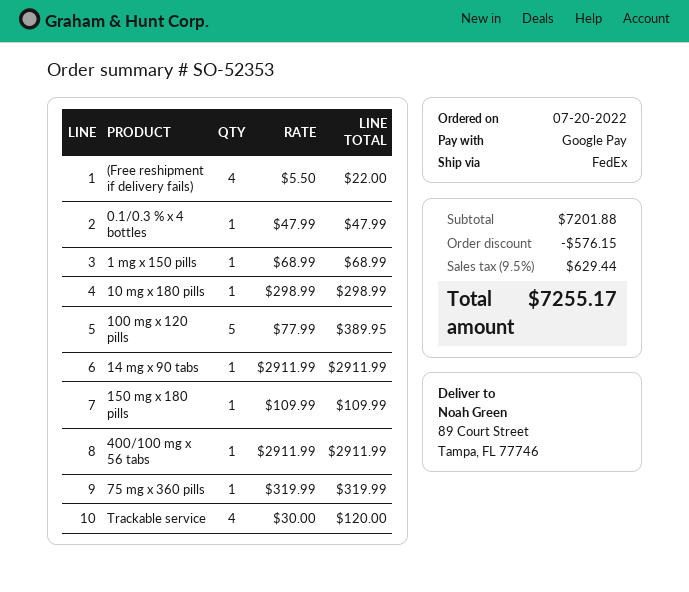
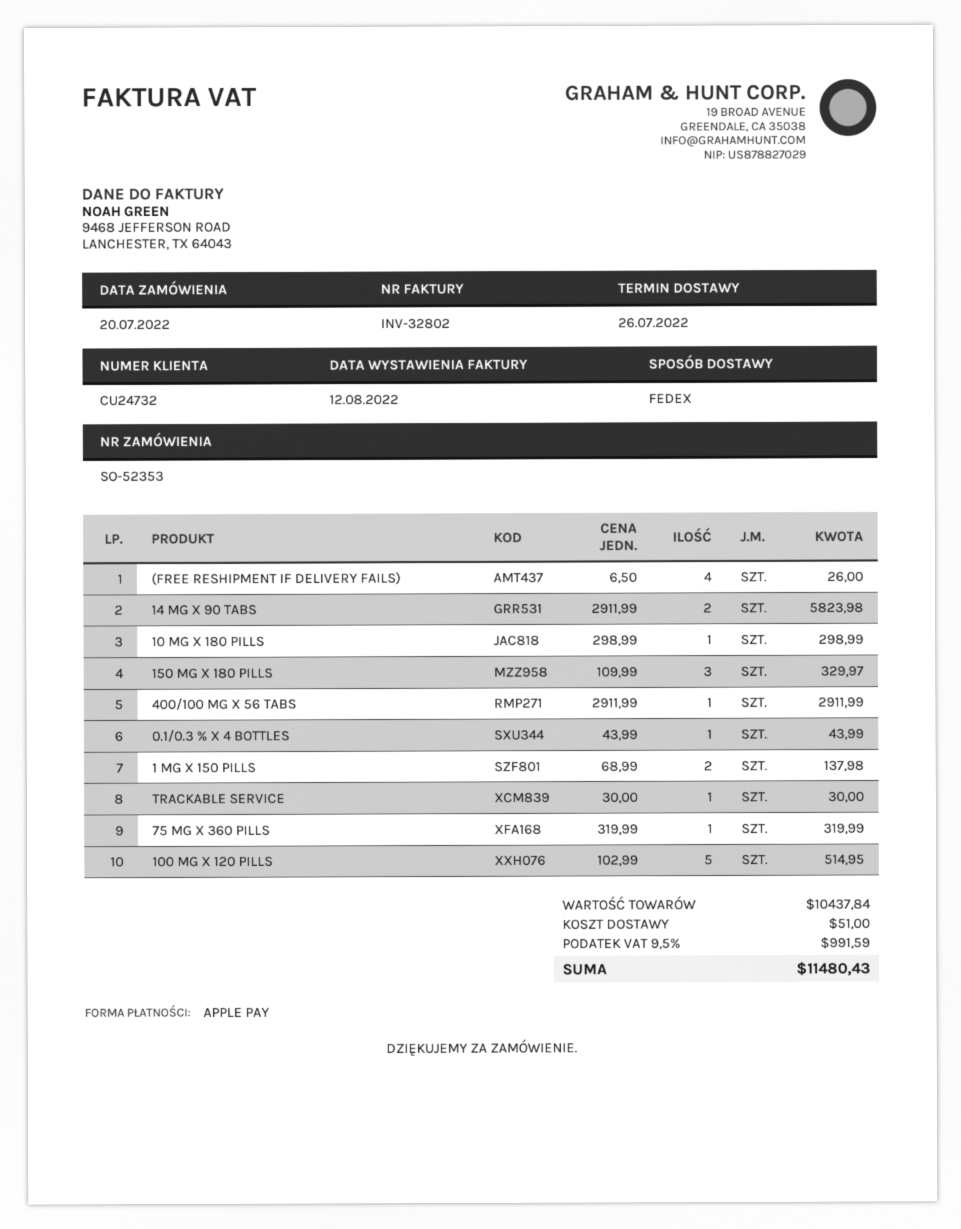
payment method: Google Pay -> Apple Pay
(Free reshipment if delivery fails): 4 x 5.50 = 22.00 -> 4 x 6.50 = 26.00
0.1/0.3 % x 4 bottles: 1 x 47.99 = 47.99 -> 1 x 43.99 = 43.99
1 mg x 150 pills: 1 x 68.99 = 68.99 -> 2 x 68.99 = 137.98
100 mg x 120 pills: 5 x 77.99 = 389.95 -> 5 x 102.99 = 514.95
14 mg x 90 tabs: 1 x 2911.99 = 2911.99 -> 2 x 2911.99 = 5823.98
150 mg x 180 pills: 1 x 109.99 = 109.99 -> 3 x 109.99 = 329.97
Trackable service: 4 x 30.00 = 120.00 -> 1 x 30.00 = 30.00
subtotal: 7201.88 -> 10437.84
discount: 576.15 -> none
shipping: none -> 51.00
tax: 9.5% = 629.44 -> 9.5% = 991.59
total: 7255.17 -> 11480.43

